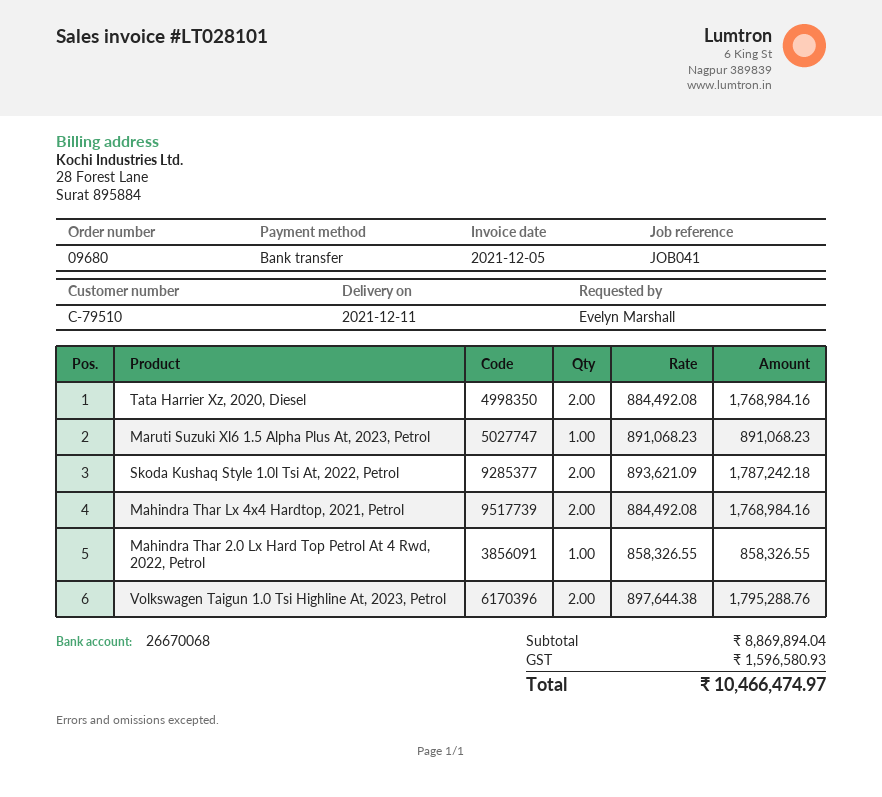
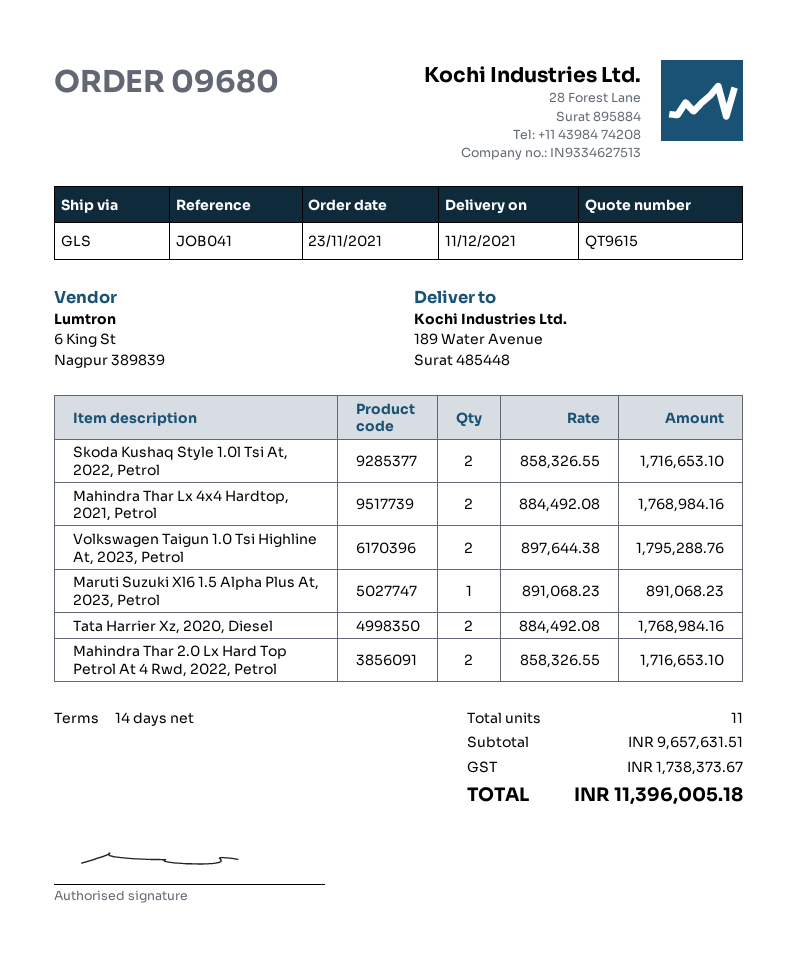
Skoda Kushaq Style 1.0l Tsi At, 2022, Petrol: 2 x 893621.09 = 1787242.18 -> 2 x 858326.55 = 1716653.10
Mahindra Thar 2.0 Lx Hard Top Petrol At 4 Rwd, 2022, Petrol: 1 x 858326.55 = 858326.55 -> 2 x 858326.55 = 1716653.10
subtotal: 8869894.04 -> 9657631.51
tax: 1596580.93 -> 1738373.67
total: 10466474.97 -> 11396005.18

